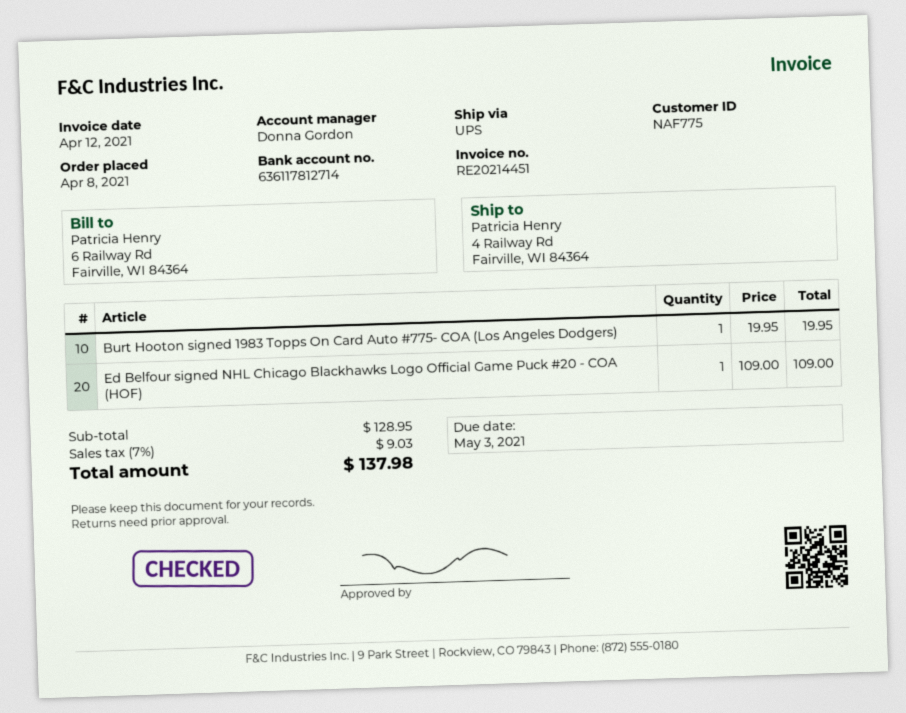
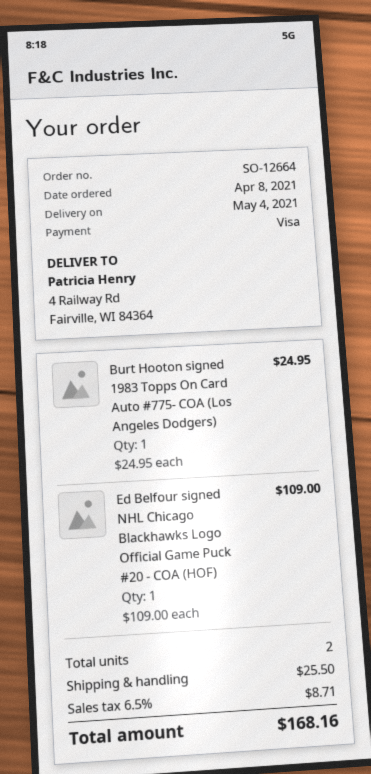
Burt Hooton signed 1983 Topps On Card Auto #775- COA (Los Angeles Dodgers): 1 x 19.95 = 19.95 -> 1 x 24.95 = 24.95
shipping: none -> 25.50
tax: 7% = 9.03 -> 6.5% = 8.71
total: 137.98 -> 168.16

